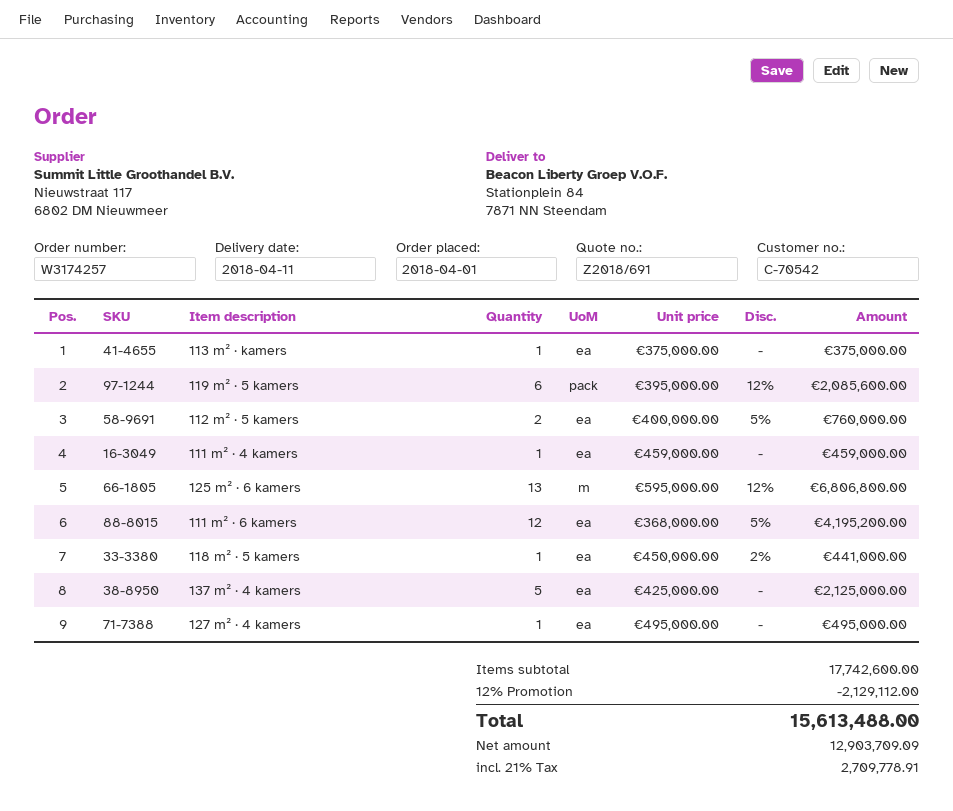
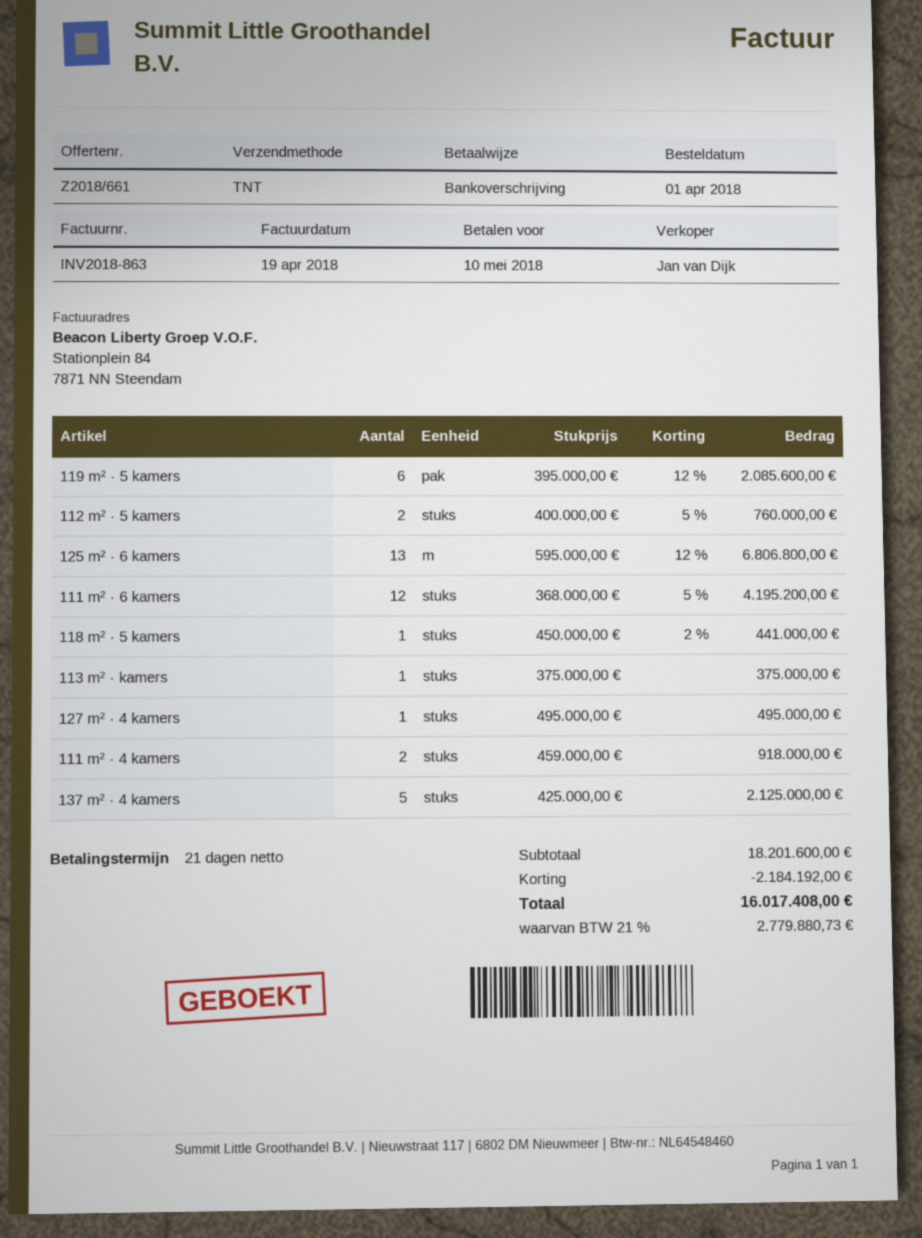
quote number: Z2018/691 -> Z2018/661
111 m² · 4 kamers: 1 x 459000.00 = 459000.00 -> 2 x 459000.00 = 918000.00
subtotal: 17742600.00 -> 18201600.00
discount: 2129112.00 -> 2184192.00
tax: 21% = 2709778.91 -> 21% = 2779880.73
total: 15613488.00 -> 16017408.00

